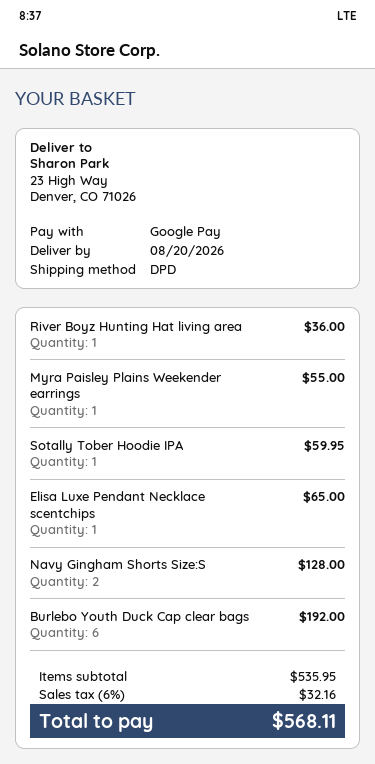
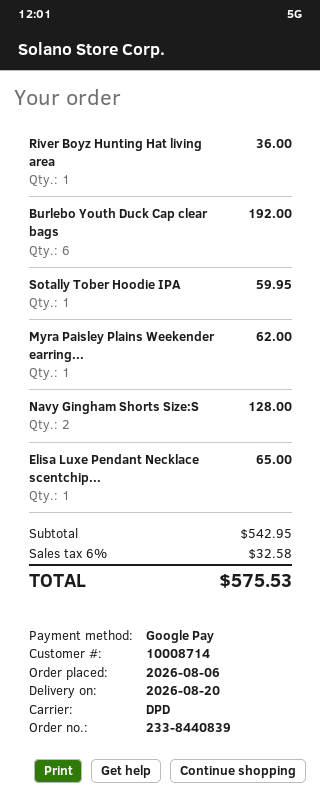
Myra Paisley Plains Weekender earrings: 1 for 55.00 -> 1 for 62.00
subtotal: 535.95 -> 542.95
tax: 6% = 32.16 -> 6% = 32.58
total: 568.11 -> 575.53

